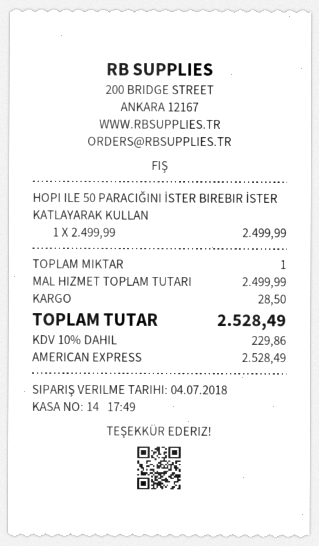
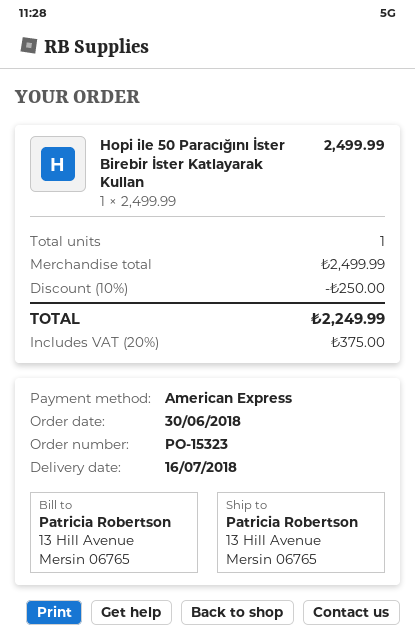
order date: 2018-07-04 -> 2018-06-30
discount: none -> 10% = 250.00
shipping: 28.50 -> none
tax: 10% = 229.86 -> 20% = 375.00
total: 2528.49 -> 2249.99

